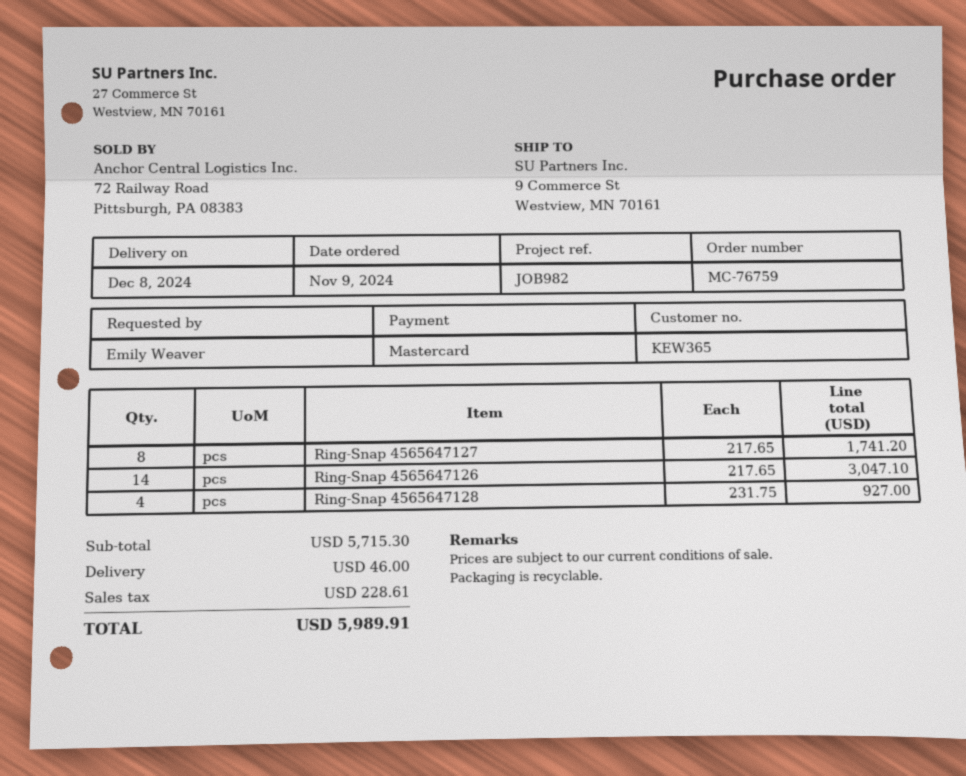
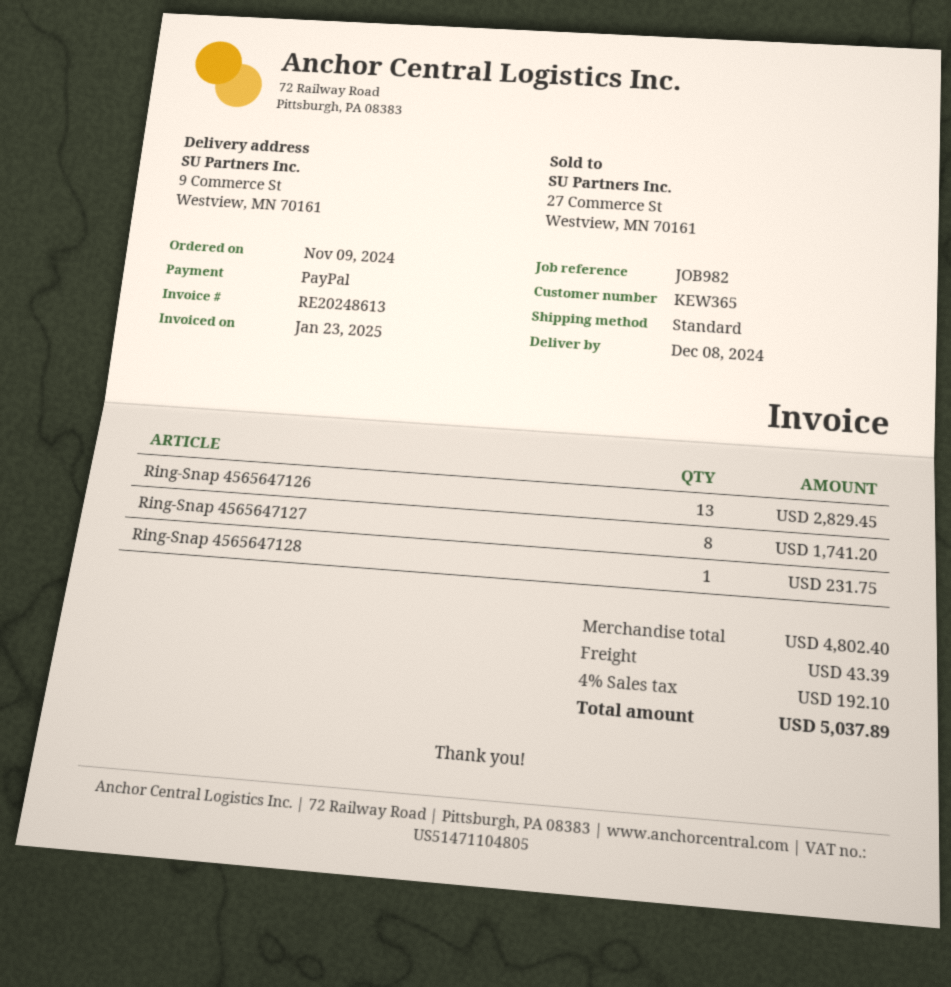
payment method: Mastercard -> PayPal
Ring-Snap 4565647126: 14 for 3047.10 -> 13 for 2829.45
Ring-Snap 4565647128: 4 for 927.00 -> 1 for 231.75
subtotal: 5715.30 -> 4802.40
shipping: 46.00 -> 43.39
tax: 228.61 -> 192.10
total: 5989.91 -> 5037.89

